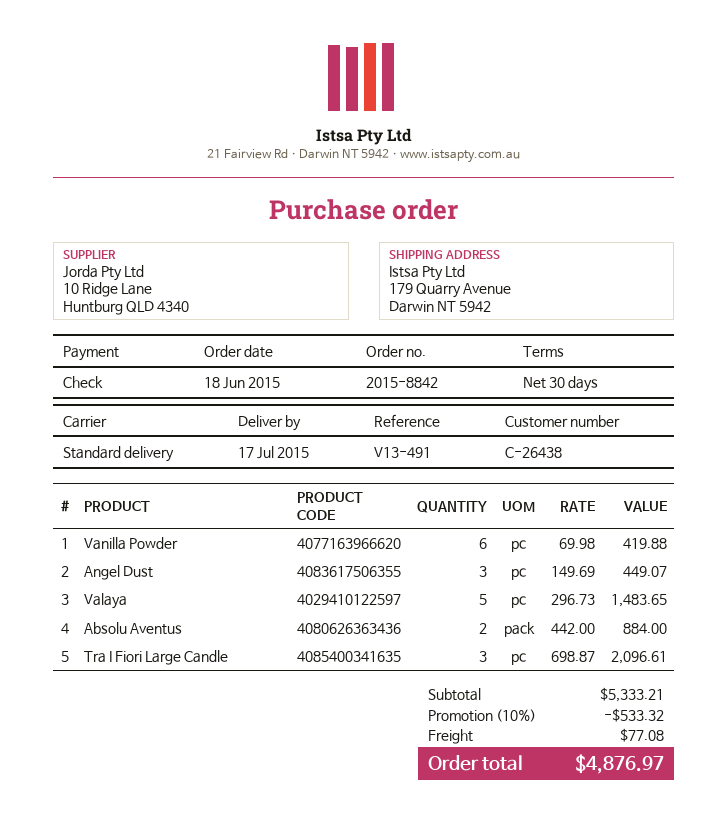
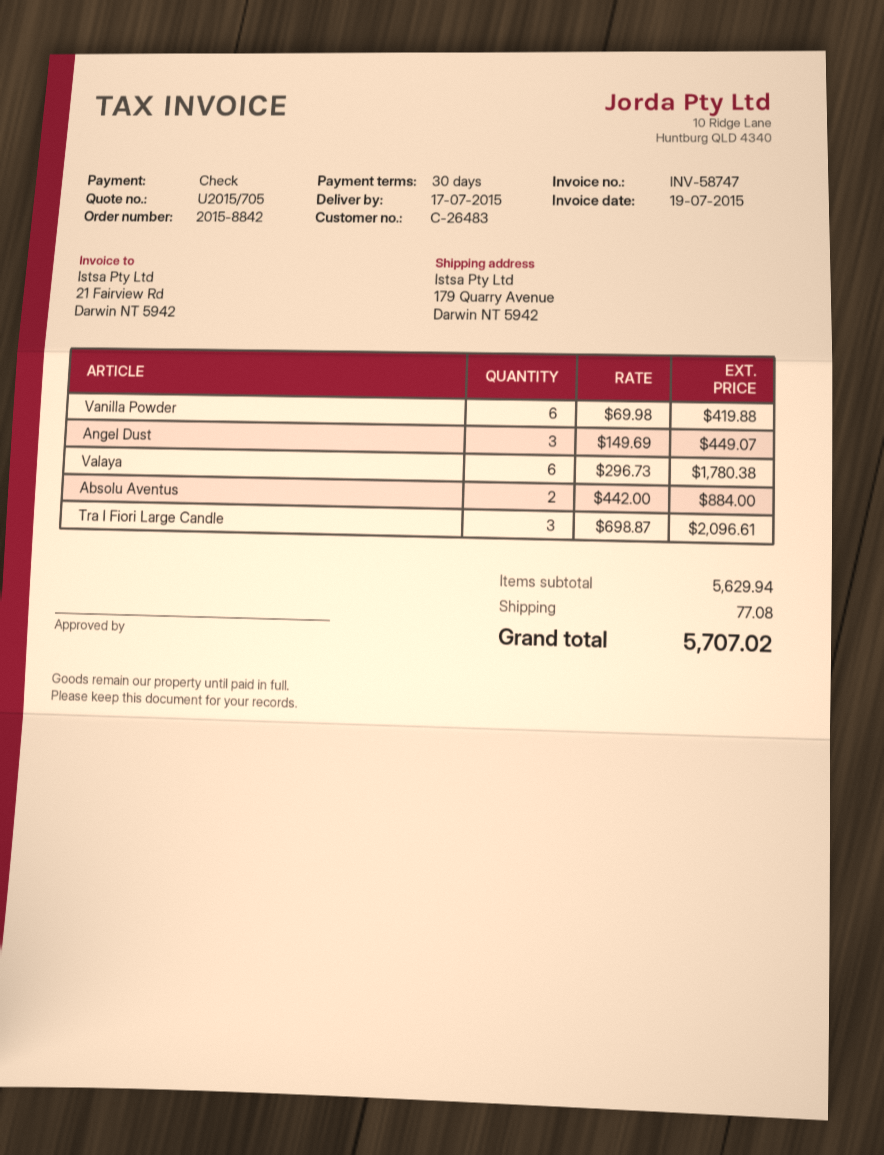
customer number: C-26438 -> C-26483
Valaya: 5 x 296.73 = 1483.65 -> 6 x 296.73 = 1780.38
subtotal: 5333.21 -> 5629.94
discount: 10% = 533.32 -> none
total: 4876.97 -> 5707.02

